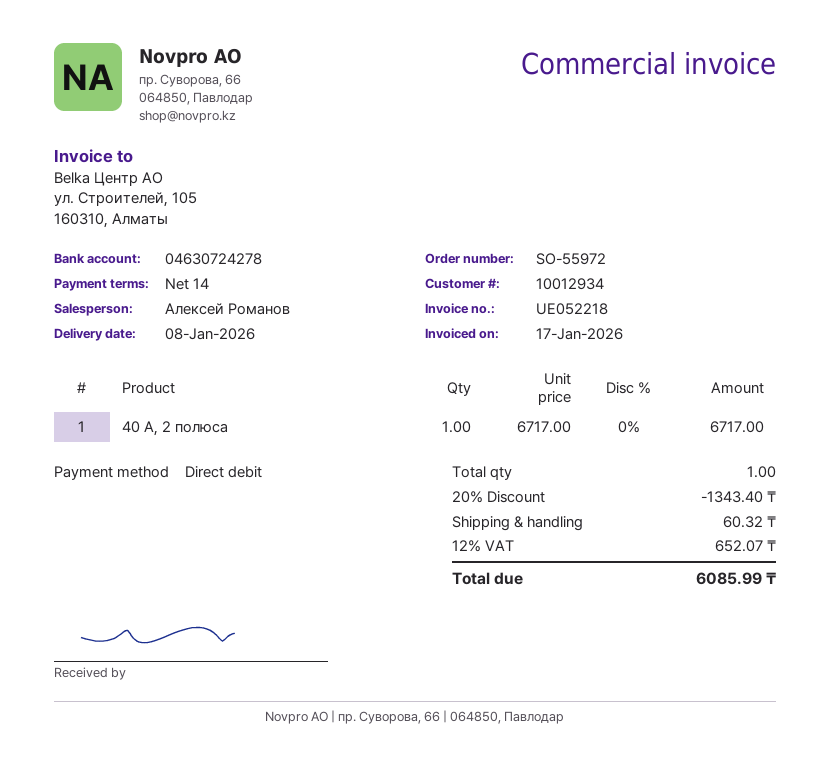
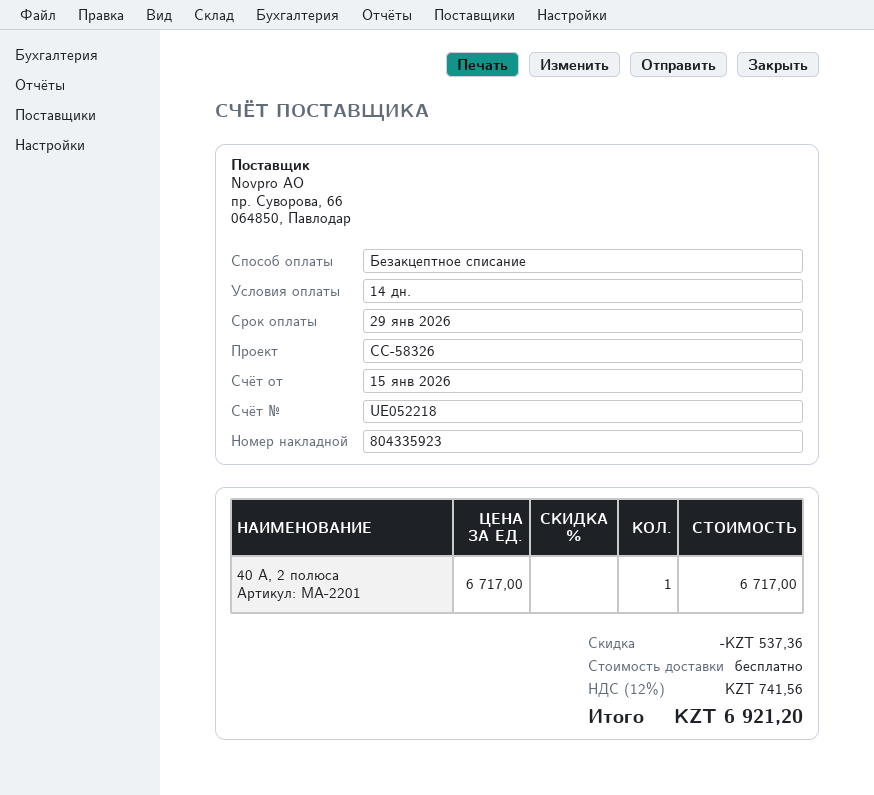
invoice date: 2026-01-17 -> 2026-01-15
discount: 1343.40 -> 537.36
shipping: 60.32 -> 0.00
tax: 12% = 652.07 -> 12% = 741.56
total: 6085.99 -> 6921.20

